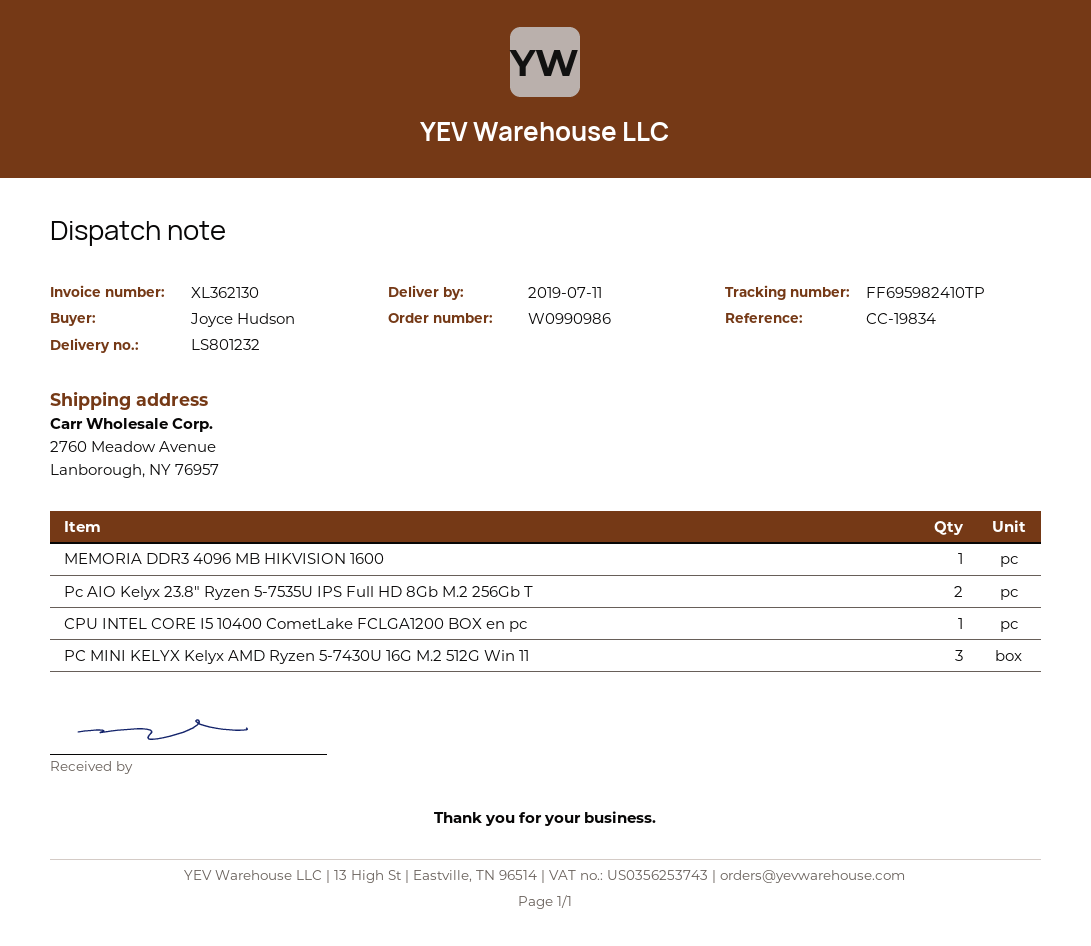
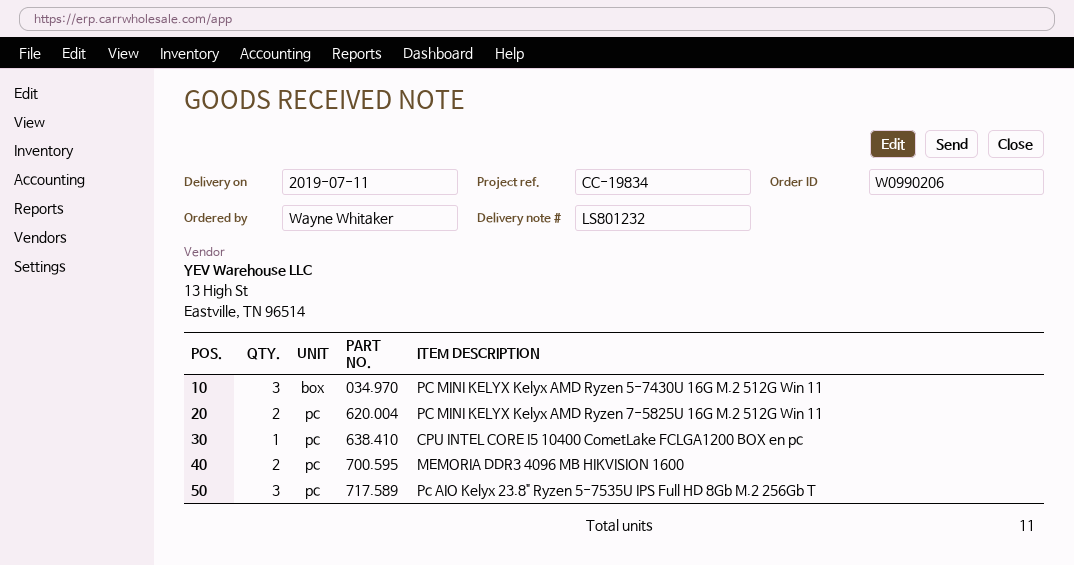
order number: W0990986 -> W0990206
ordered by: Joyce Hudson -> Wayne Whitaker
MEMORIA DDR3 4096 MB HIKVISION 1600: 1 -> 2
Pc AIO Kelyx 23.8" Ryzen 5-7535U IPS Full HD 8Gb M.2 256Gb T: 2 -> 3
PC MINI KELYX Kelyx AMD Ryzen 7-5825U 16G M.2 512G Win 11: none -> 2

